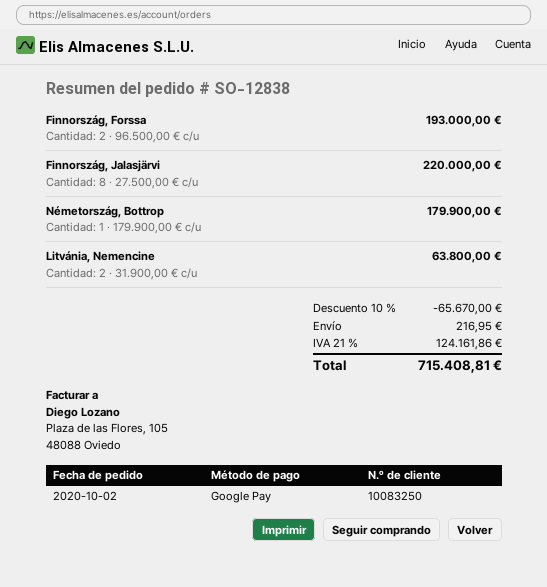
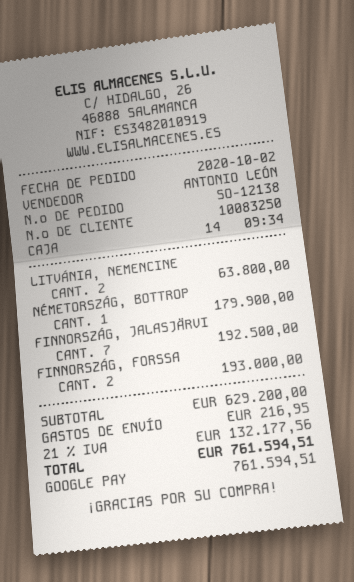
order number: SO-12838 -> SO-12138
Finnország, Jalasjärvi: 8 for 220000.00 -> 7 for 192500.00
discount: 10% = 65670.00 -> none
tax: 21% = 124161.86 -> 21% = 132177.56
total: 715408.81 -> 761594.51

